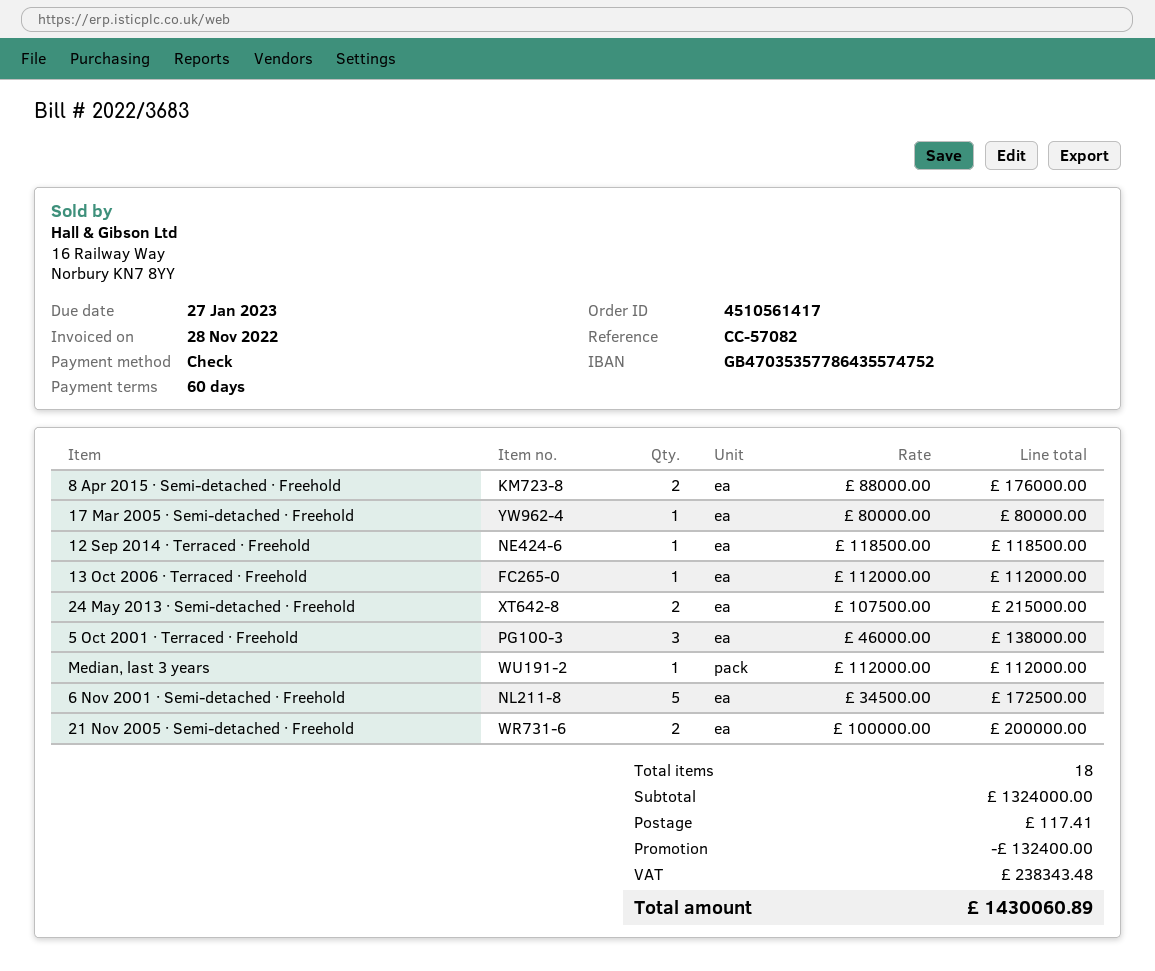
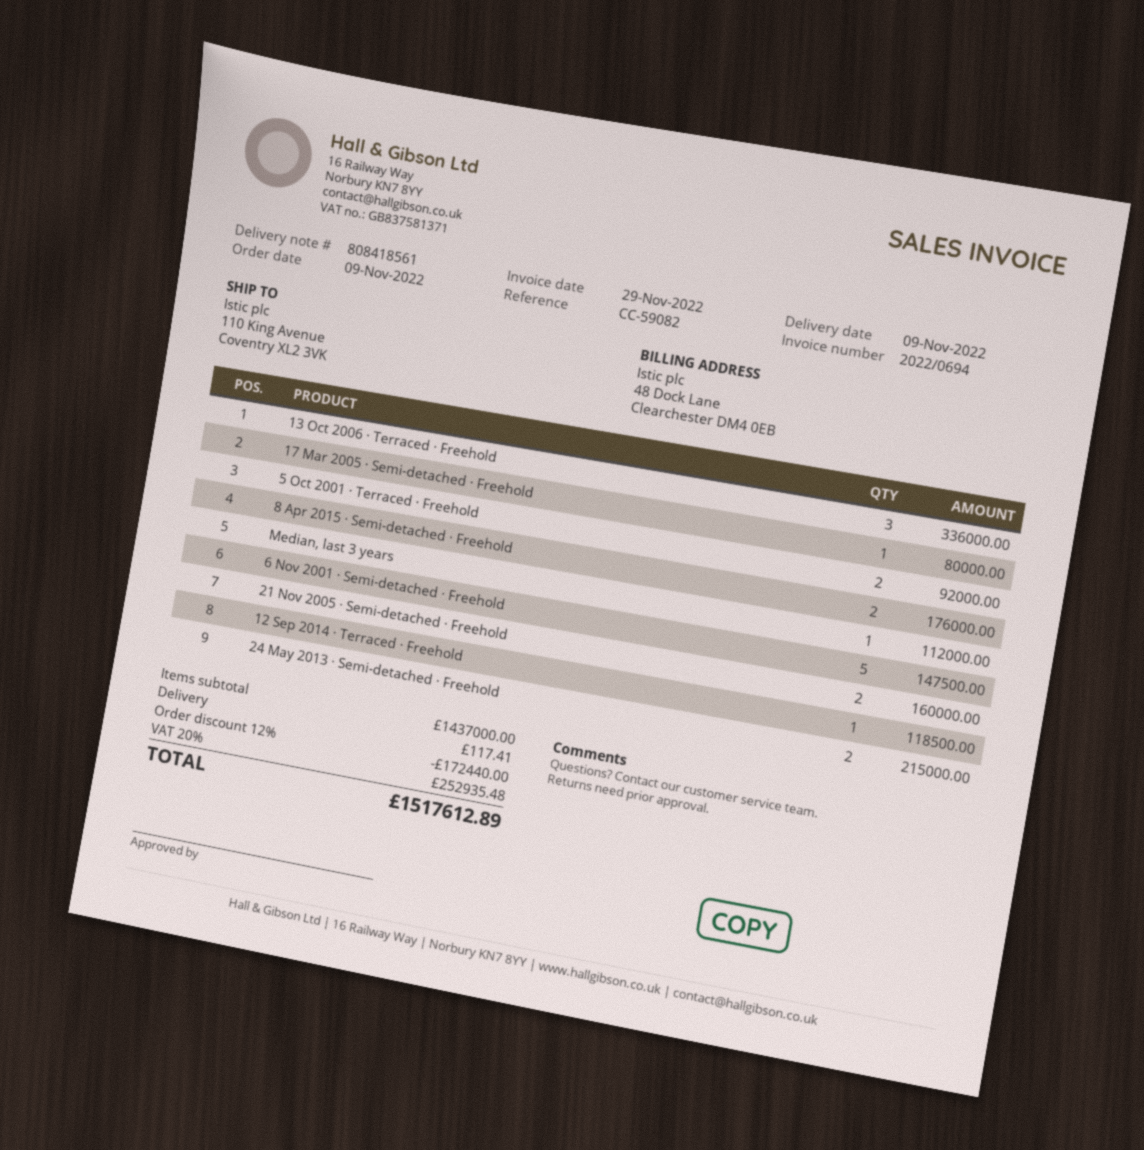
invoice number: 2022/3683 -> 2022/0694
invoice date: 2022-11-28 -> 2022-11-29
reference: CC-57082 -> CC-59082
13 Oct 2006 · Terraced · Freehold: 1 for 112000.00 -> 3 for 336000.00
5 Oct 2001 · Terraced · Freehold: 3 for 138000.00 -> 2 for 92000.00
6 Nov 2001 · Semi-detached · Freehold: 5 for 172500.00 -> 5 for 147500.00
21 Nov 2005 · Semi-detached · Freehold: 2 for 200000.00 -> 2 for 160000.00
subtotal: 1324000.00 -> 1437000.00
discount: 132400.00 -> 172440.00
tax: 238343.48 -> 252935.48
total: 1430060.89 -> 1517612.89

